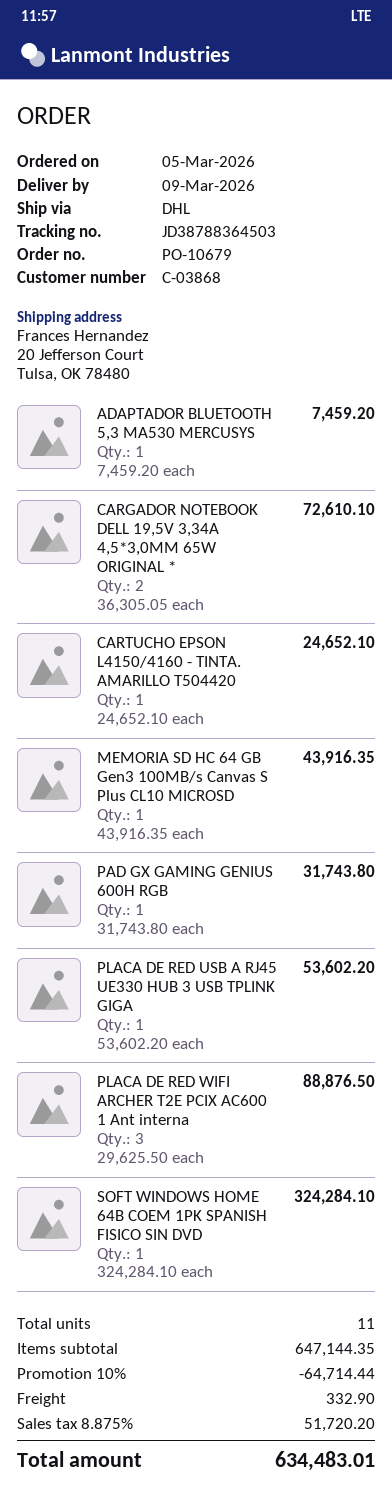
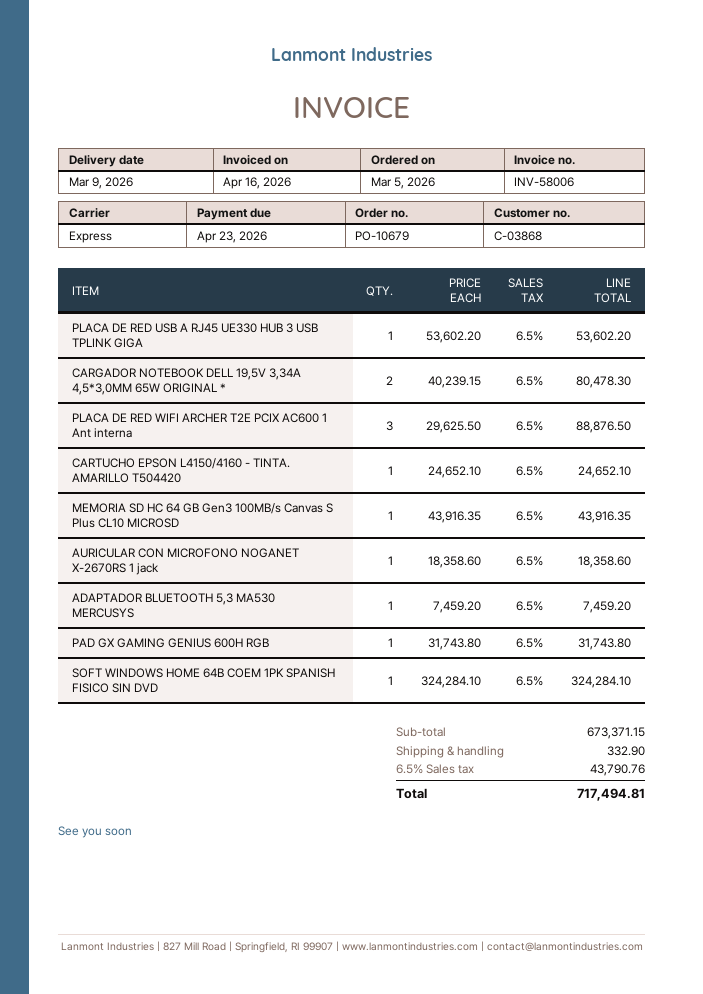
shipping method: DHL -> express
CARGADOR NOTEBOOK DELL 19,5V 3,34A 4,5*3,0MM 65W ORIGINAL *: 2 x 36305.05 = 72610.10 -> 2 x 40239.15 = 80478.30
AURICULAR CON MICROFONO NOGANET X-2670RS 1 jack: none -> 1 x 18358.60 = 18358.60
subtotal: 647144.35 -> 673371.15
discount: 10% = 64714.44 -> none
tax: 8.875% = 51720.20 -> 6.5% = 43790.76
total: 634483.01 -> 717494.81

